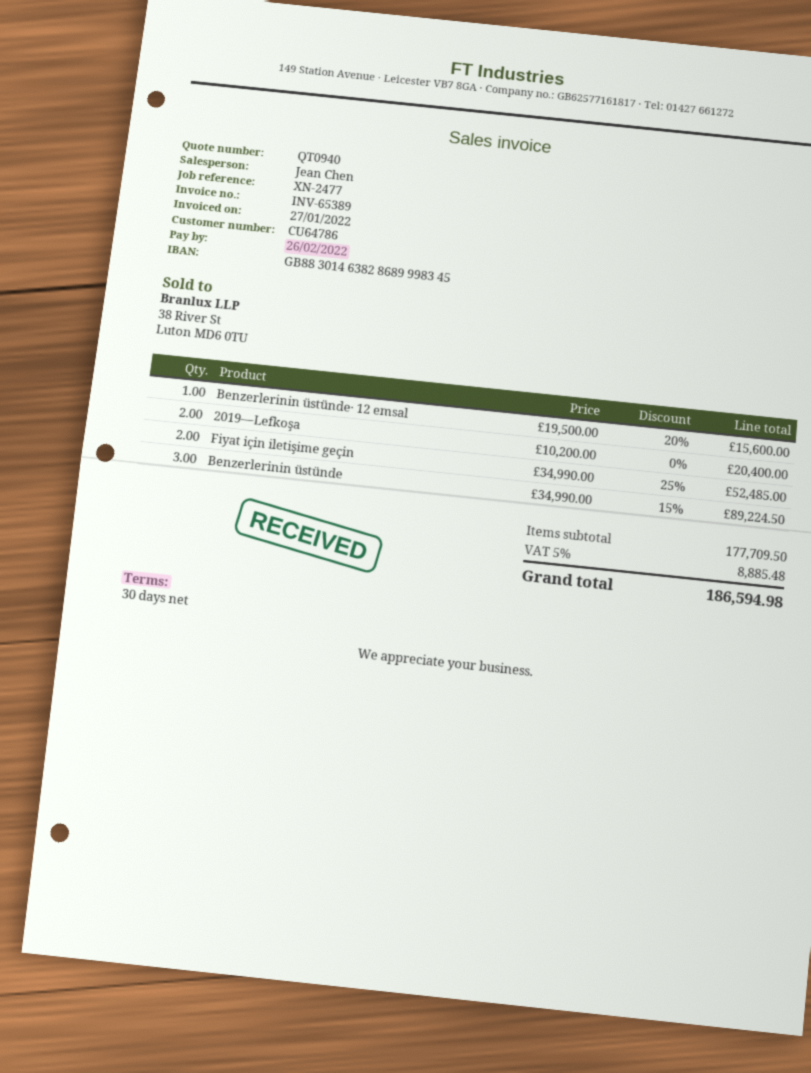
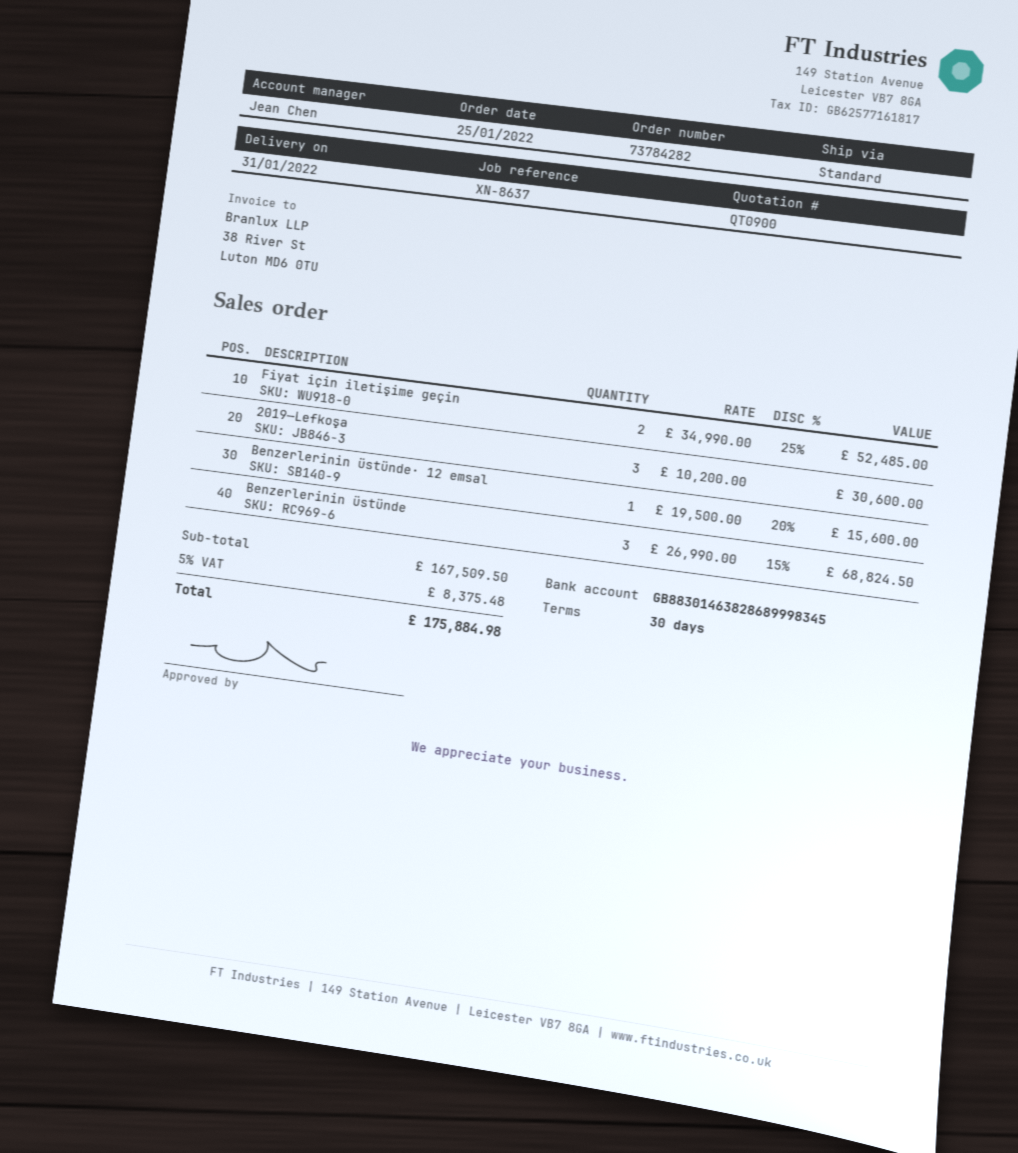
quote number: QT0940 -> QT0900
reference: XN-2477 -> XN-8637
2019—Lefkoşa: 2 x 10200.00 = 20400.00 -> 3 x 10200.00 = 30600.00
Benzerlerinin üstünde: 3 x 34990.00 - 15% = 89224.50 -> 3 x 26990.00 - 15% = 68824.50
subtotal: 177709.50 -> 167509.50
tax: 5% = 8885.48 -> 5% = 8375.48
total: 186594.98 -> 175884.98

